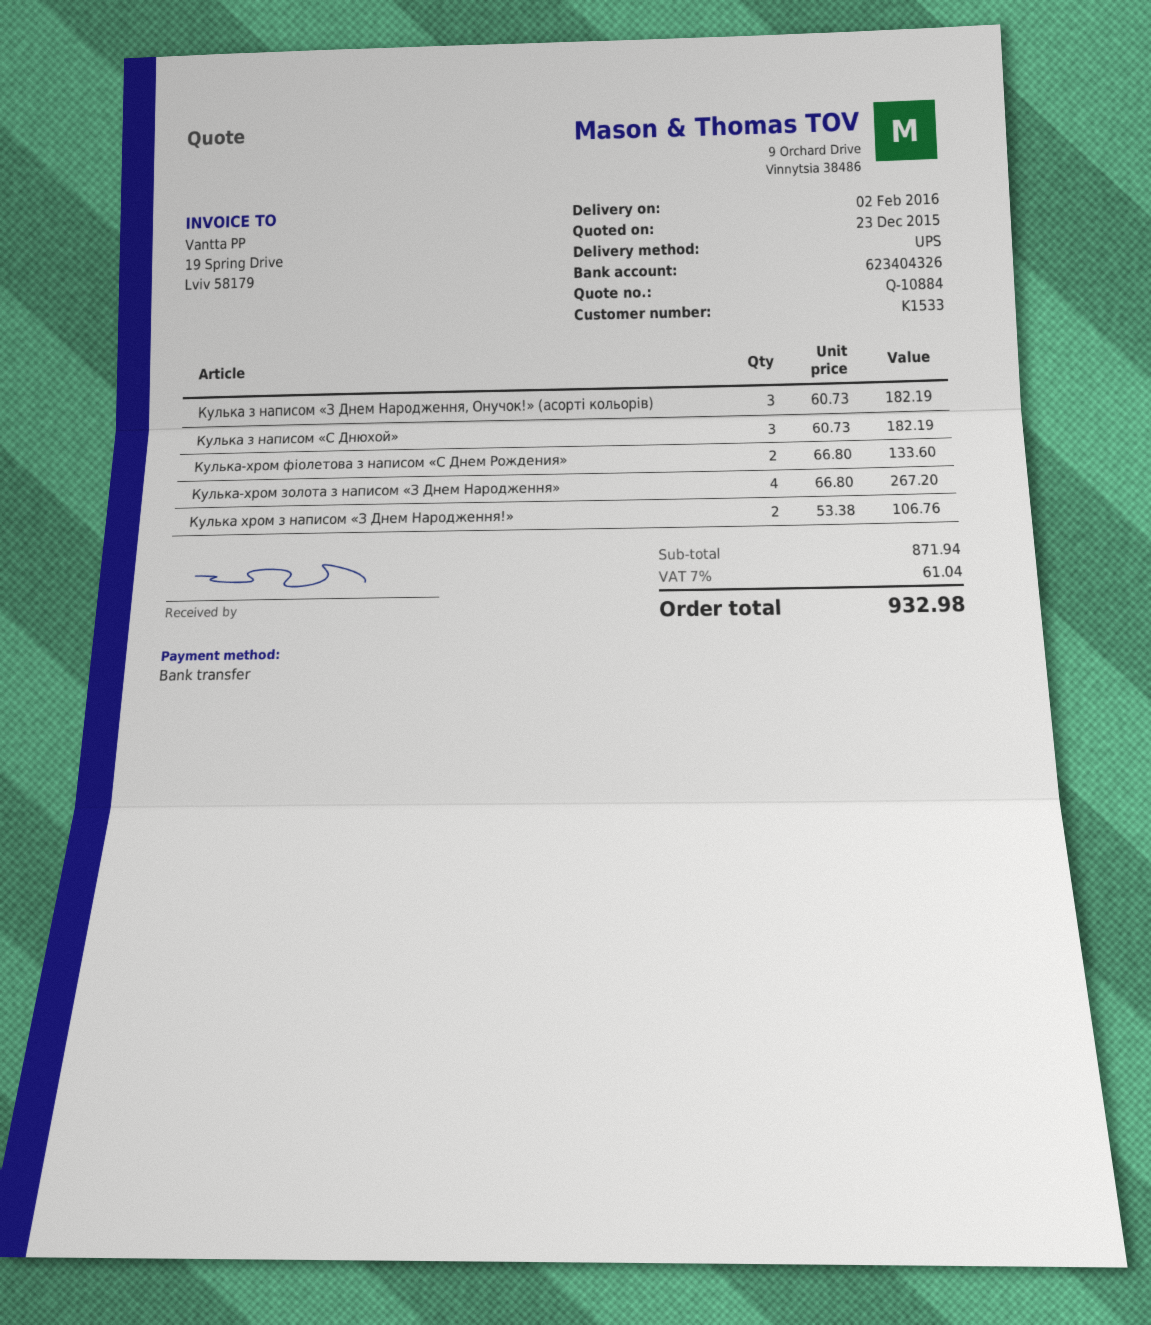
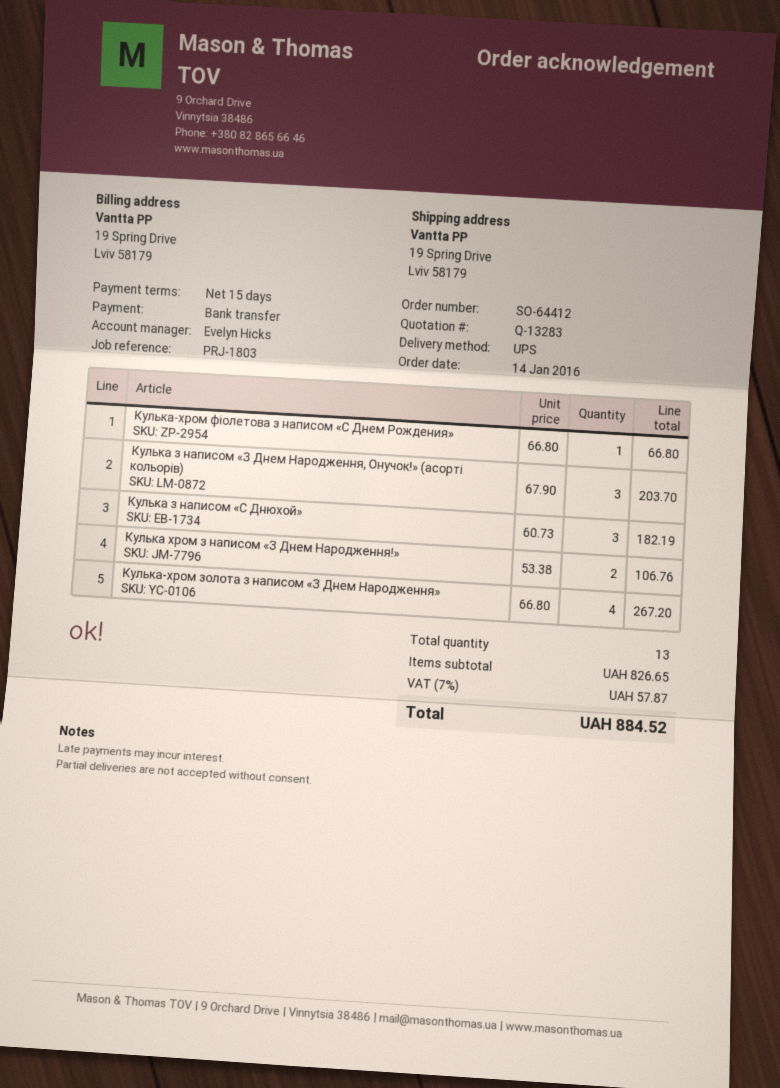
quote number: Q-10884 -> Q-13283
Кулька з написом «З Днем Народження, Онучок!» (асорті кольорів): 3 x 60.73 = 182.19 -> 3 x 67.90 = 203.70
Кулька-хром фіолетова з написом «С Днем Рождения»: 2 x 66.80 = 133.60 -> 1 x 66.80 = 66.80
subtotal: 871.94 -> 826.65
tax: 7% = 61.04 -> 7% = 57.87
total: 932.98 -> 884.52

